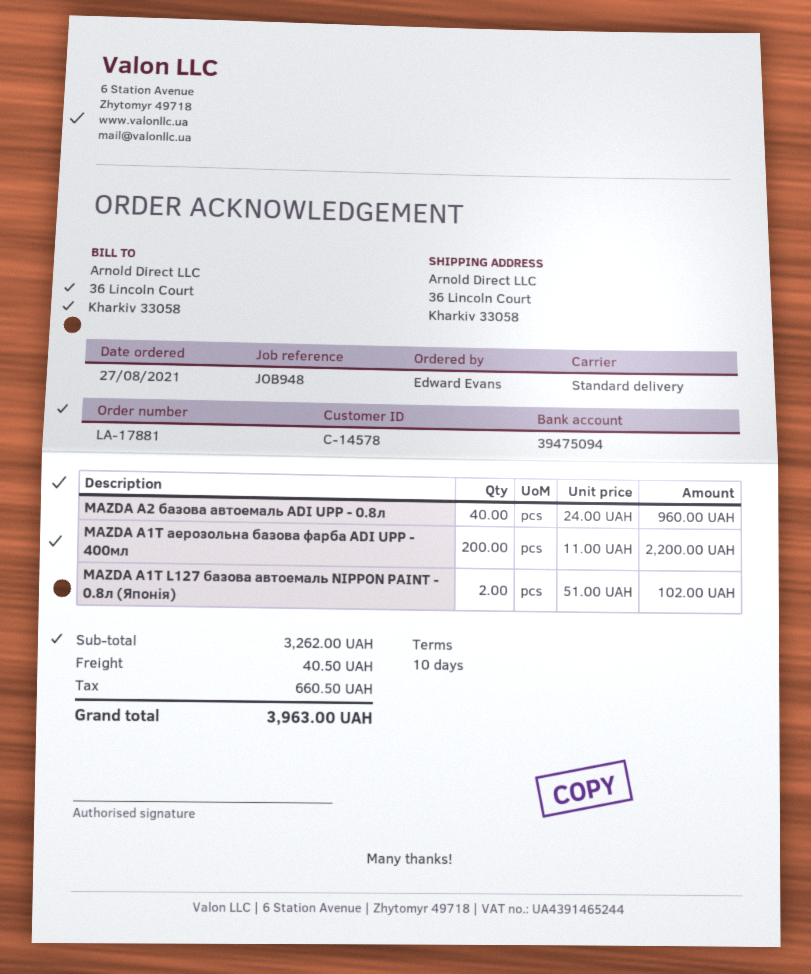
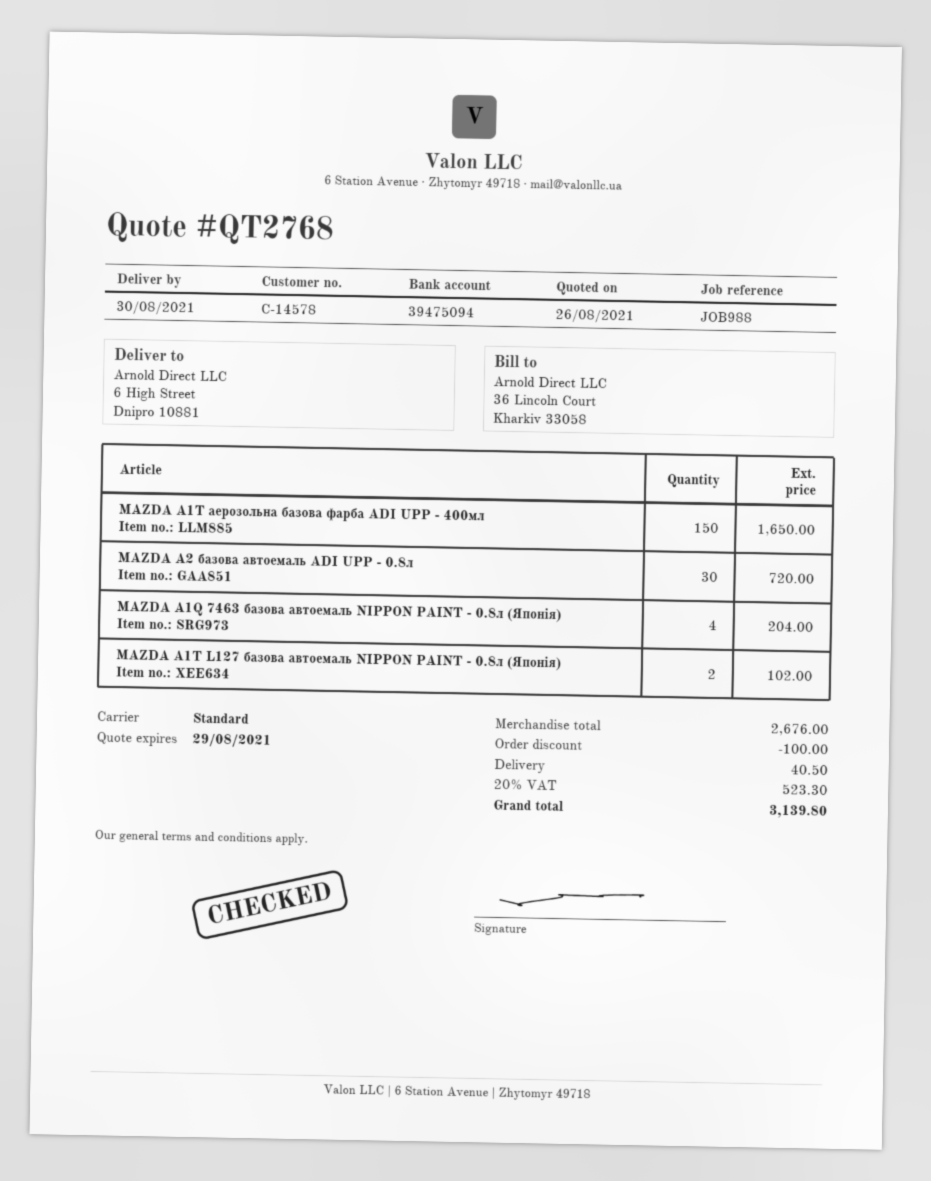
reference: JOB948 -> JOB988
ship to: 36 Lincoln Court, Kharkiv 33058 -> 6 High Street, Dnipro 10881
MAZDA A2 базова автоемаль ADI UPP - 0.8л: 40 for 960.00 -> 30 for 720.00
MAZDA A1T аерозольна базова фарба ADI UPP - 400мл: 200 for 2200.00 -> 150 for 1650.00
MAZDA A1Q 7463 базова автоемаль NIPPON PAINT - 0.8л (Японія): none -> 4 for 204.00
subtotal: 3262.00 -> 2676.00
discount: none -> 100.00
tax: 660.50 -> 523.30
total: 3963.00 -> 3139.80

